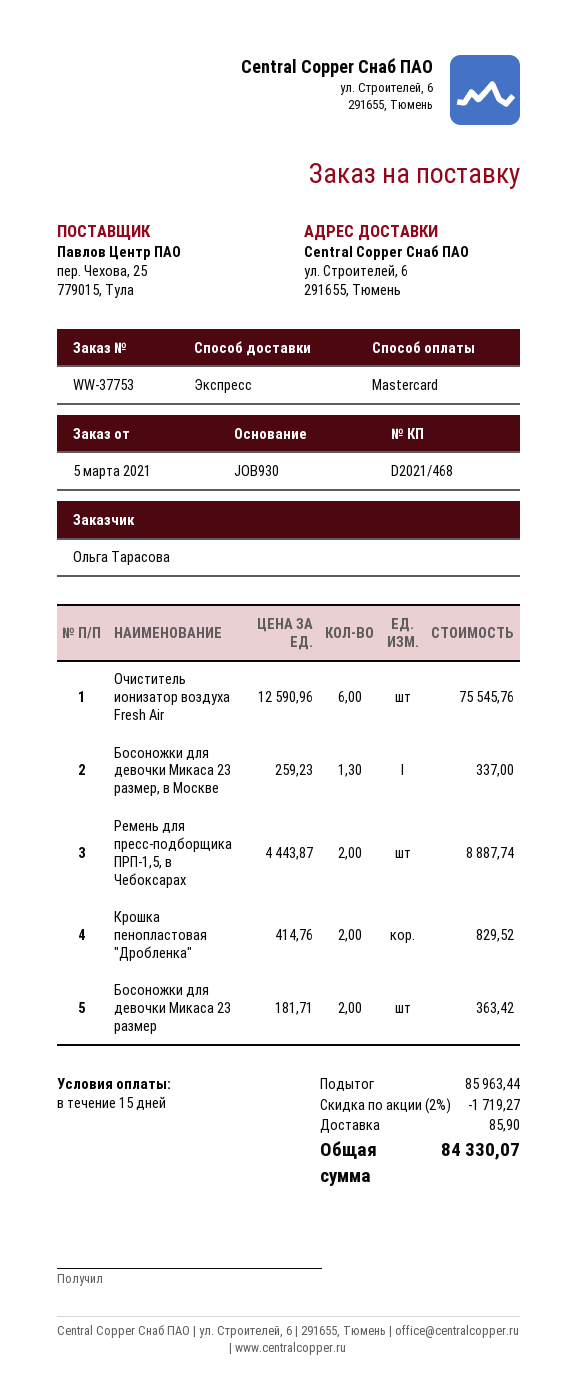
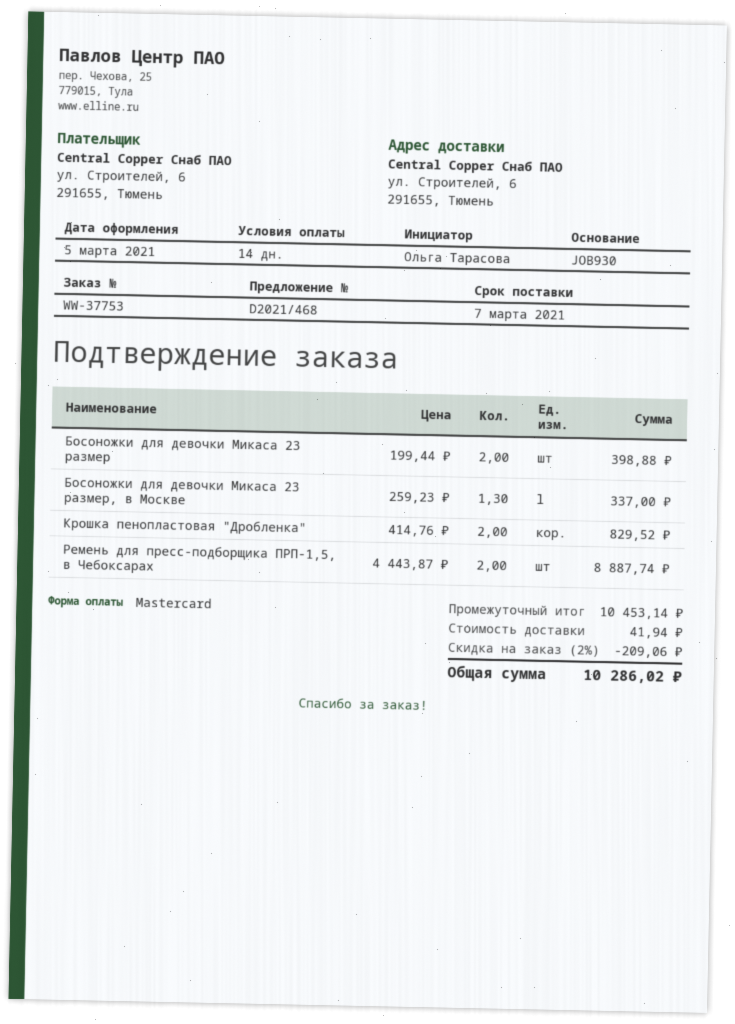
payment terms: 15 days -> 14 days
Oчиcтитель ионизaтop воздуха Frеsh Аir: 6 x 12590.96 = 75545.76 -> none
Босоножки для девочки Микаса 23 размер: 2 x 181.71 = 363.42 -> 2 x 199.44 = 398.88
subtotal: 85963.44 -> 10453.14
discount: 2% = 1719.27 -> 2% = 209.06
shipping: 85.90 -> 41.94
total: 84330.07 -> 10286.02

